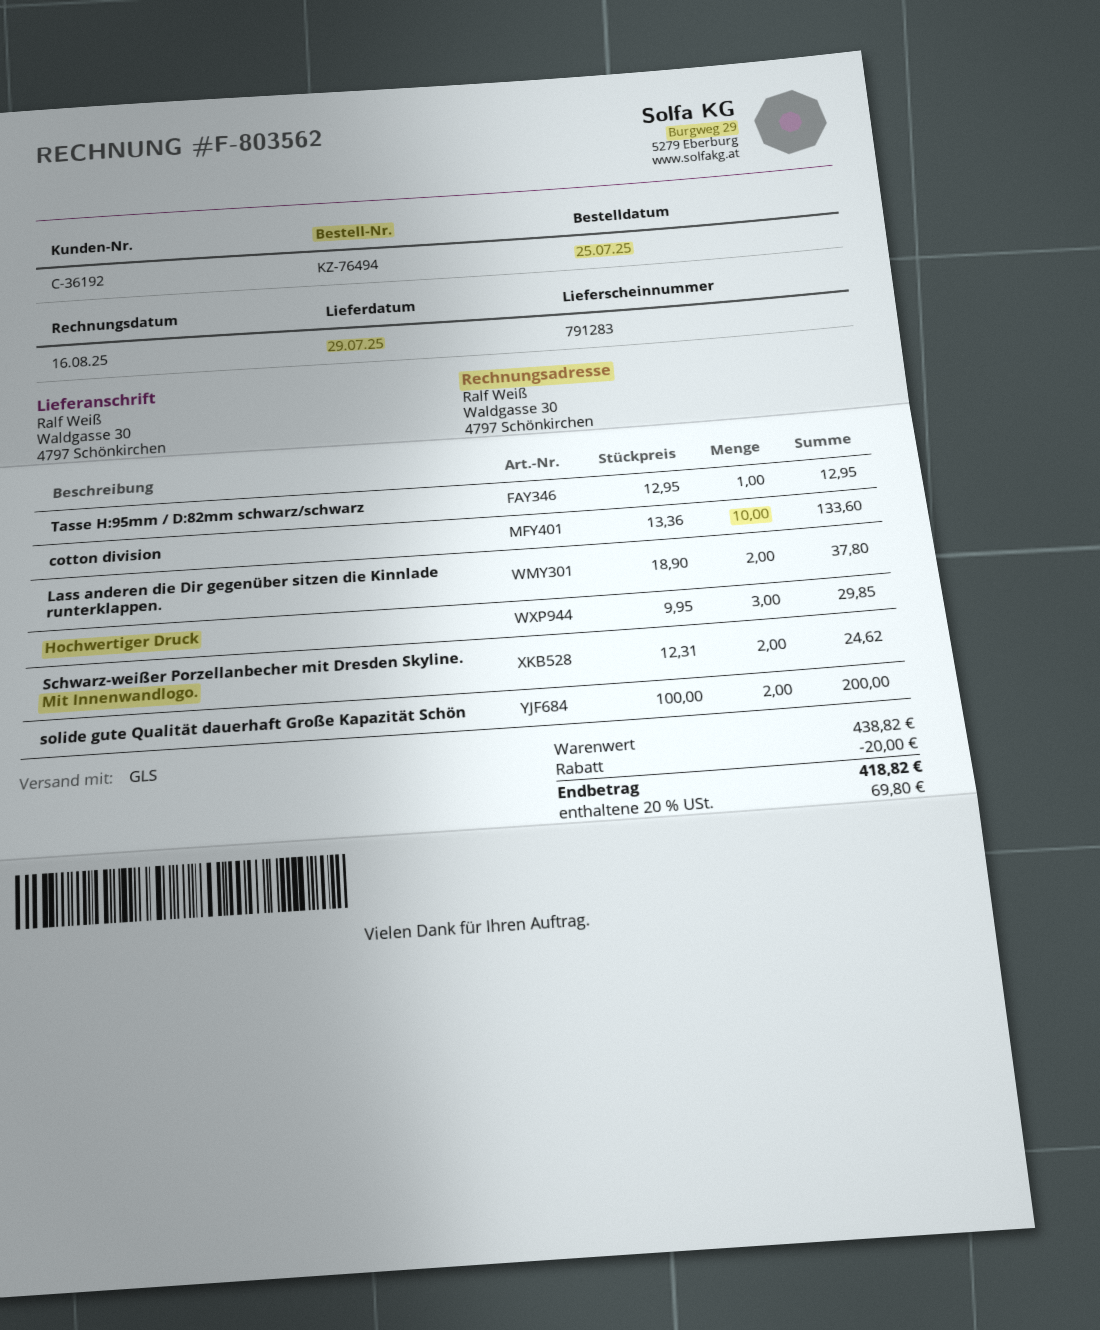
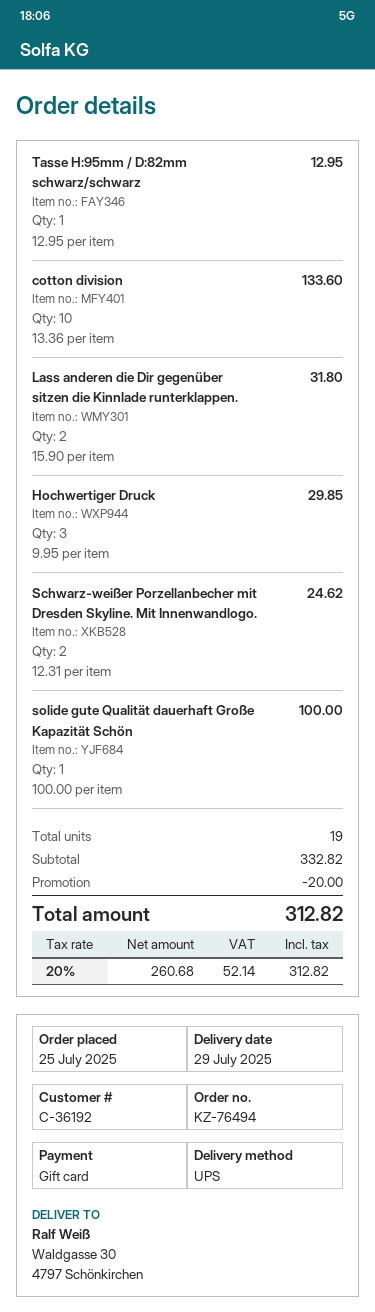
shipping method: GLS -> UPS
Lass anderen die Dir gegenüber sitzen die Kinnlade runterklappen.: 2 x 18.90 = 37.80 -> 2 x 15.90 = 31.80
solide gute Qualität dauerhaft Große Kapazität Schön: 2 x 100.00 = 200.00 -> 1 x 100.00 = 100.00
subtotal: 438.82 -> 332.82
tax: 20% = 69.80 -> 20% = 52.14
total: 418.82 -> 312.82

